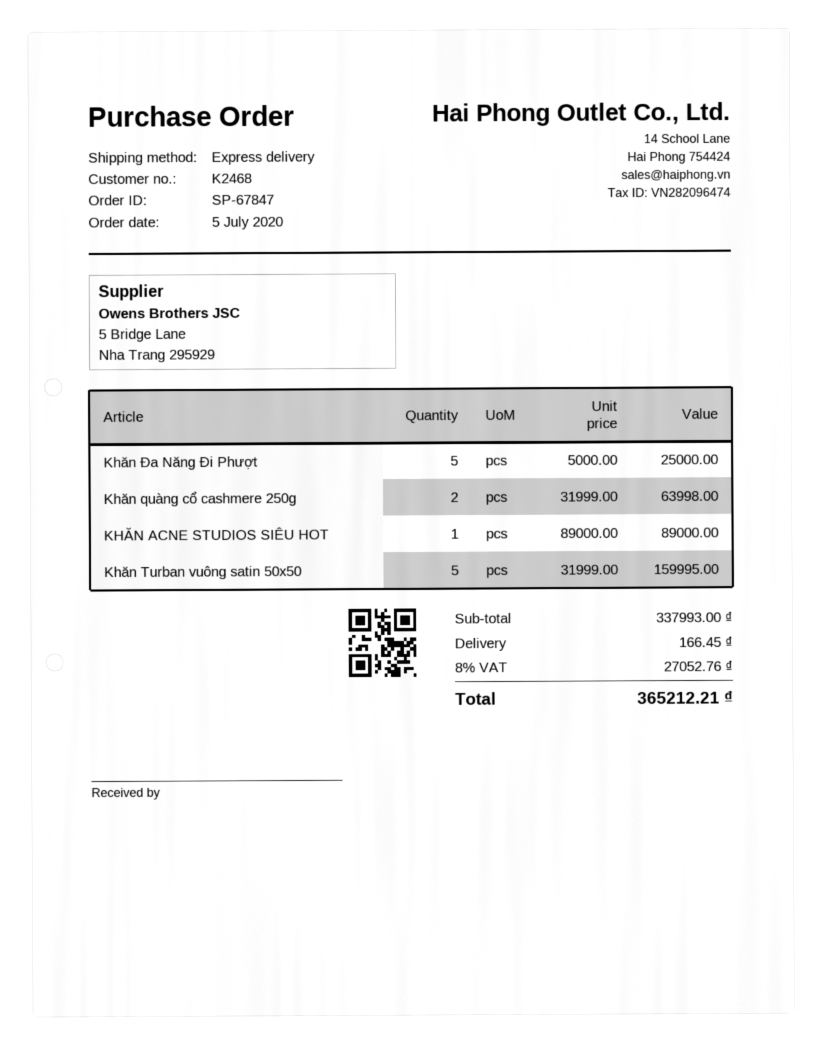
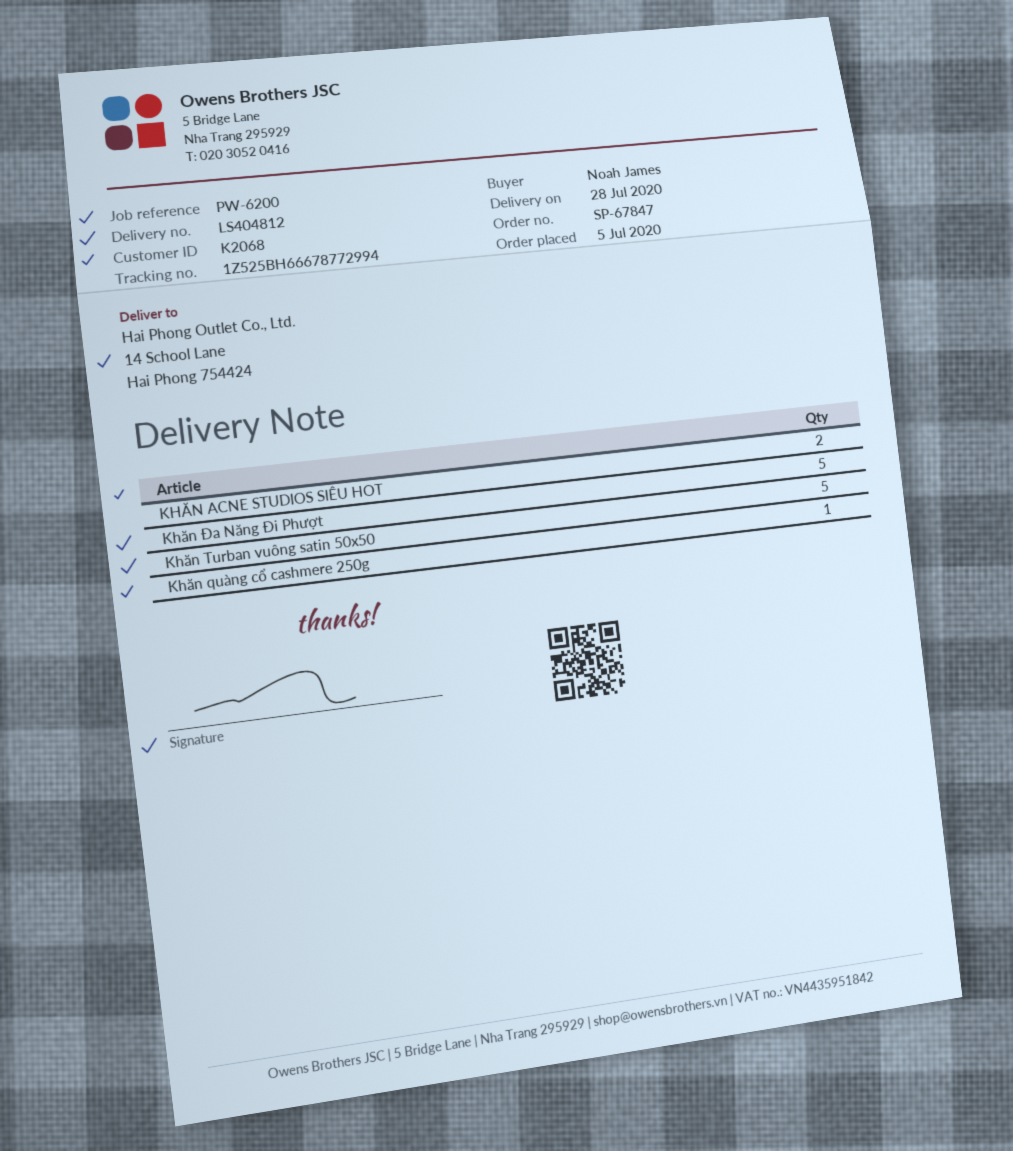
customer number: K2468 -> K2068
Khăn quàng cổ cashmere 250g: 2 -> 1
KHĂN ACNE STUDIOS SIÊU HOT: 1 -> 2

